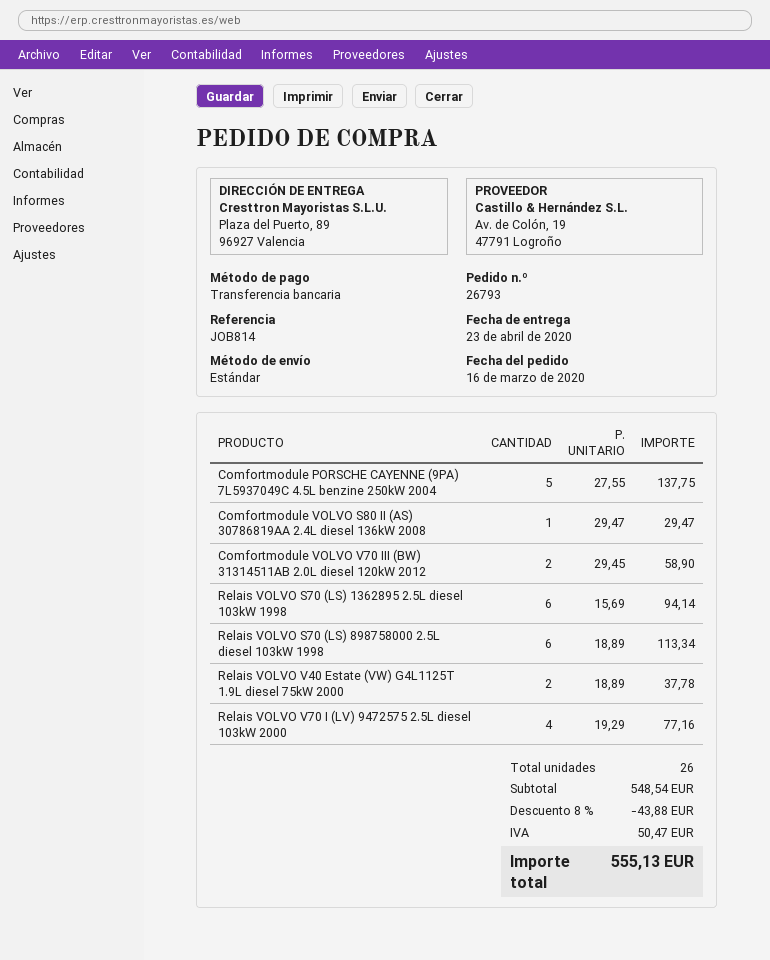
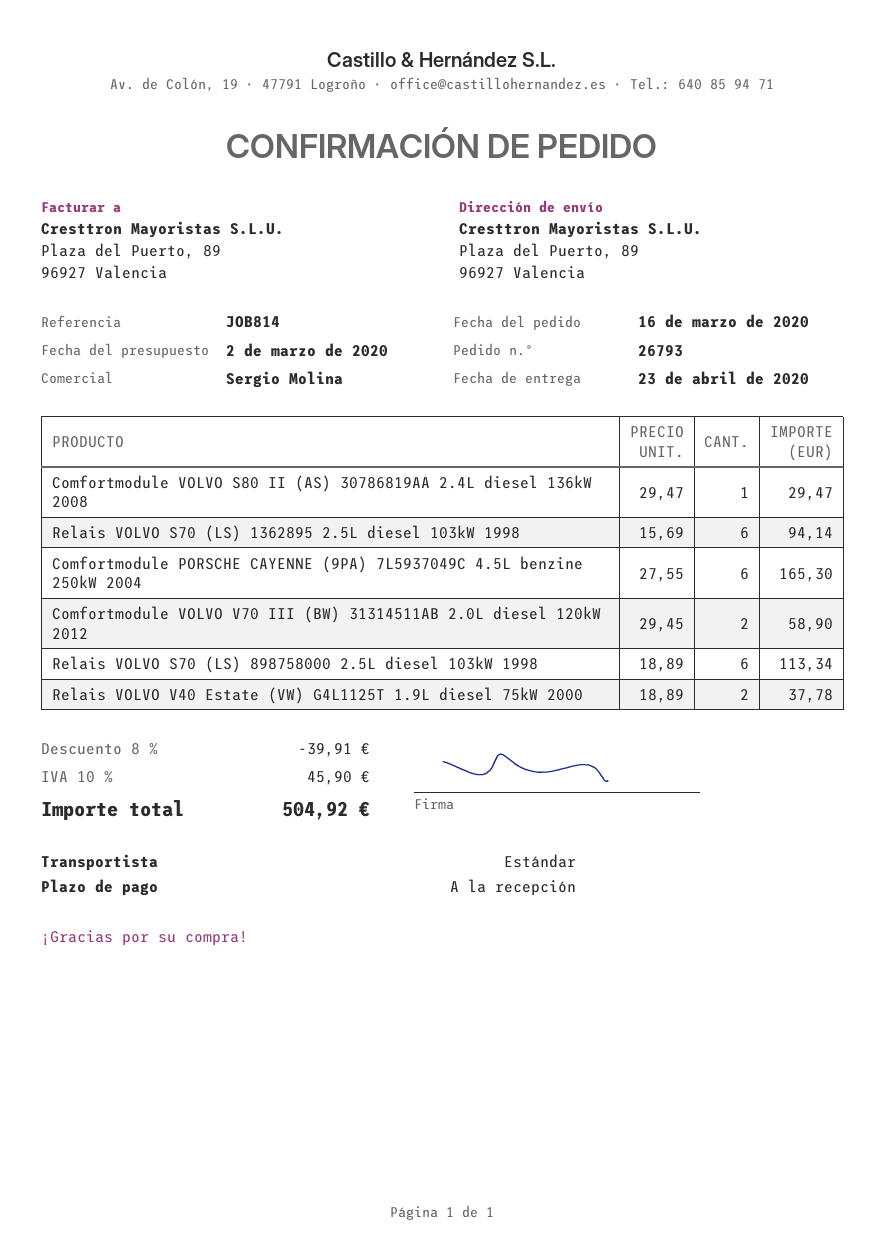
Comfortmodule PORSCHE CAYENNE (9PA) 7L5937049C 4.5L benzine 250kW 2004: 5 x 27.55 = 137.75 -> 6 x 27.55 = 165.30
Relais VOLVO V70 I (LV) 9472575 2.5L diesel 103kW 2000: 4 x 19.29 = 77.16 -> none
discount: 8% = 43.88 -> 8% = 39.91
tax: 50.47 -> 45.90
total: 555.13 -> 504.92

